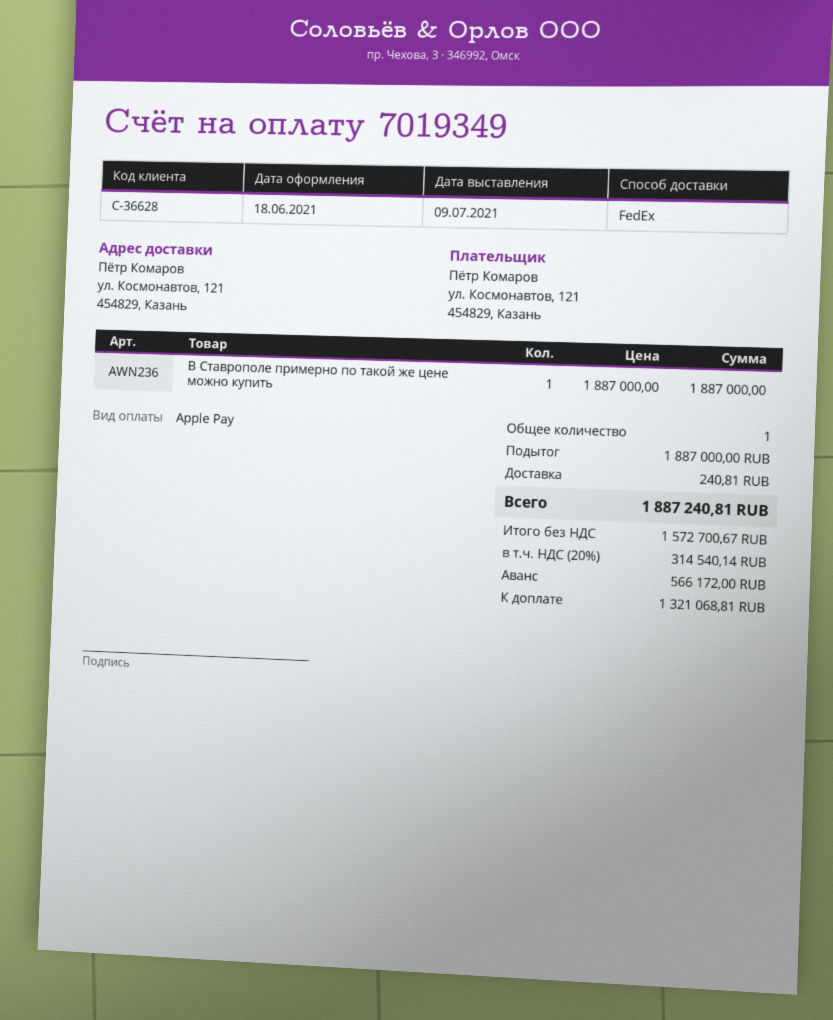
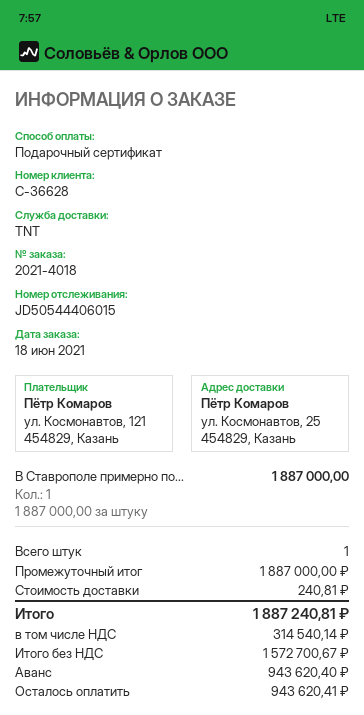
payment method: Apple Pay -> gift card
shipping method: FedEx -> TNT
ship to: ул. Космонавтов, 121, 454829, Казань -> ул. Космонавтов, 25, 454829, Казань
deposit: 566172.00 -> 943620.40
balance: 1321068.81 -> 943620.41

